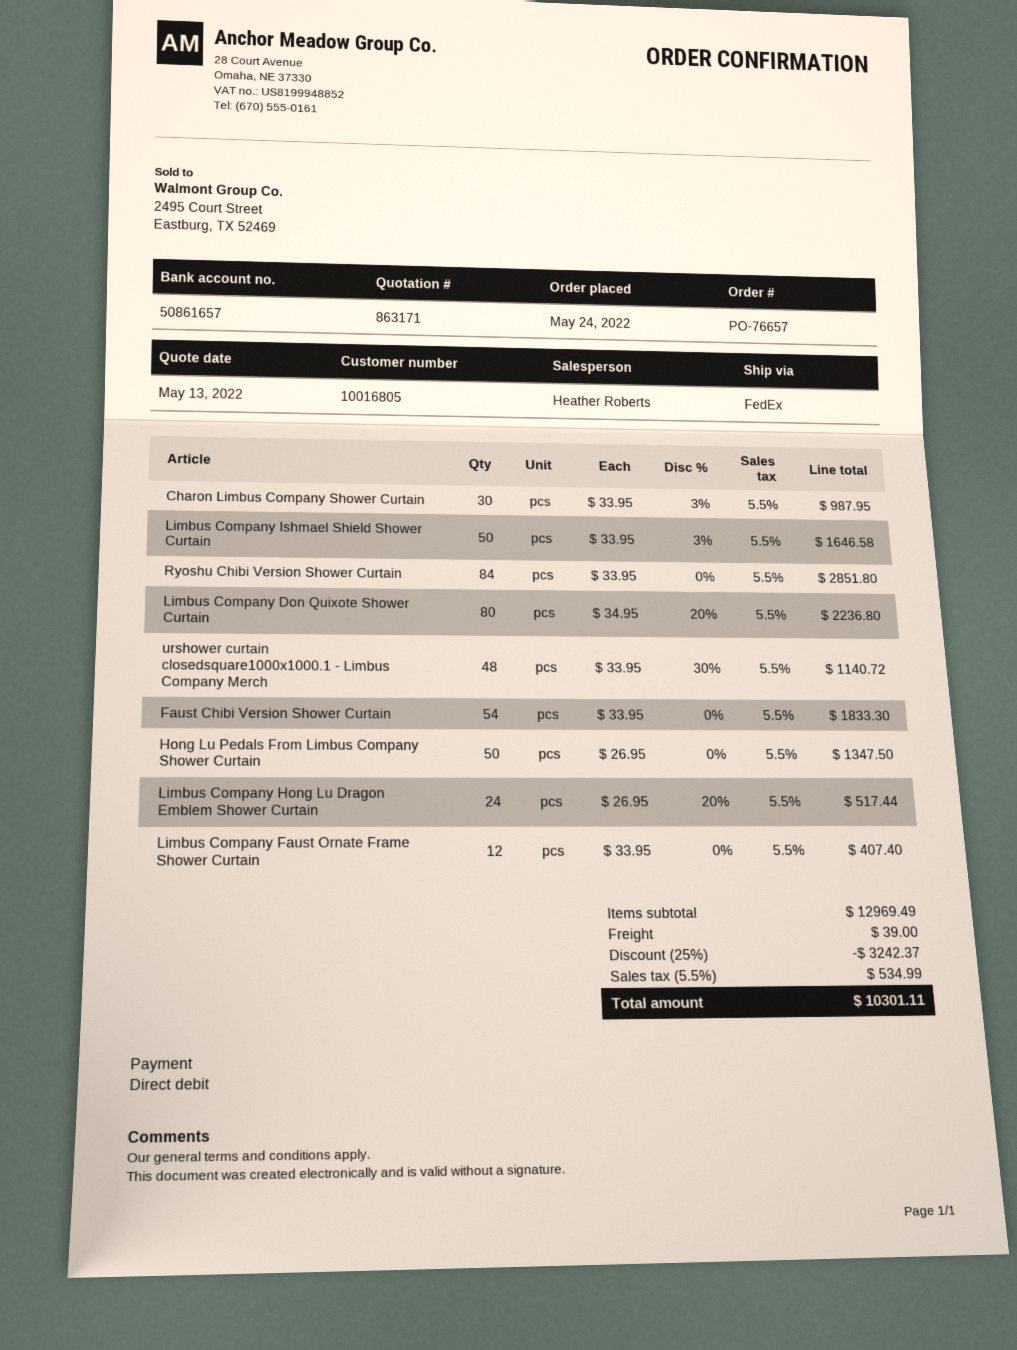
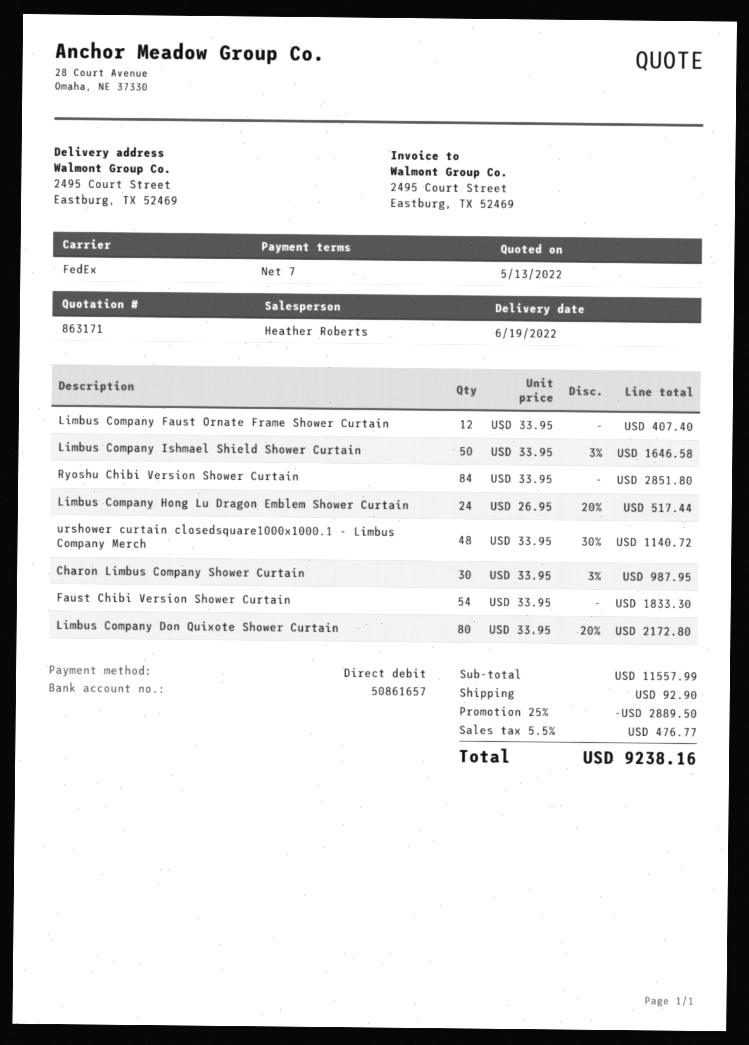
Limbus Company Don Quixote Shower Curtain: 80 x 34.95 - 20% = 2236.80 -> 80 x 33.95 - 20% = 2172.80
Hong Lu Pedals From Limbus Company Shower Curtain: 50 x 26.95 = 1347.50 -> none
subtotal: 12969.49 -> 11557.99
discount: 25% = 3242.37 -> 25% = 2889.50
shipping: 39.00 -> 92.90
tax: 5.5% = 534.99 -> 5.5% = 476.77
total: 10301.11 -> 9238.16

